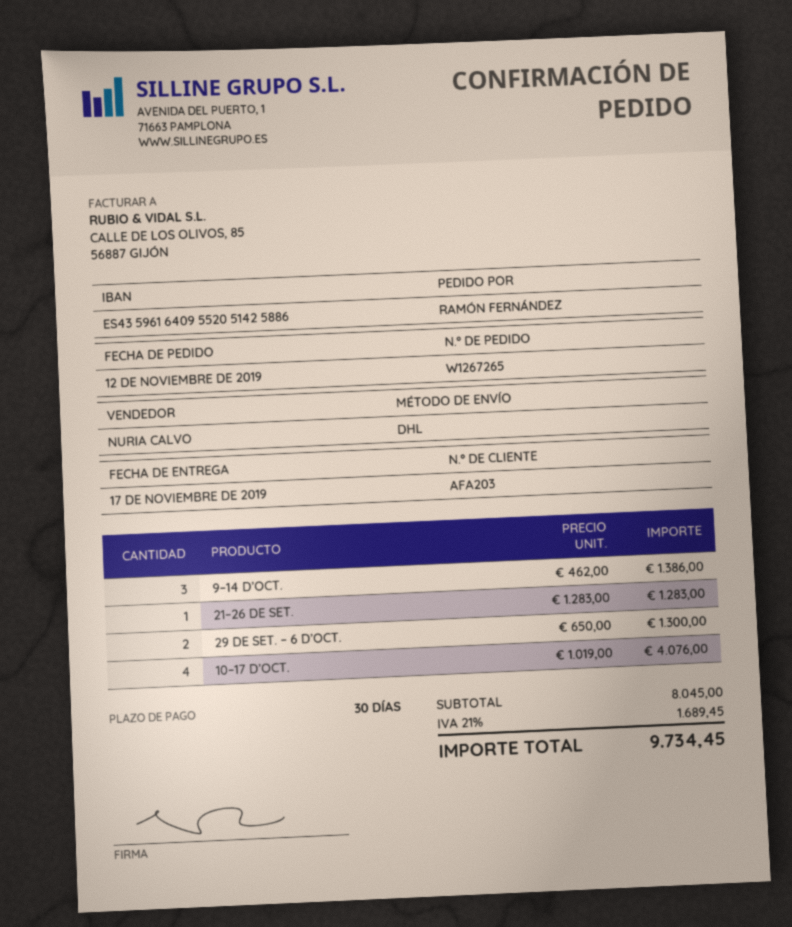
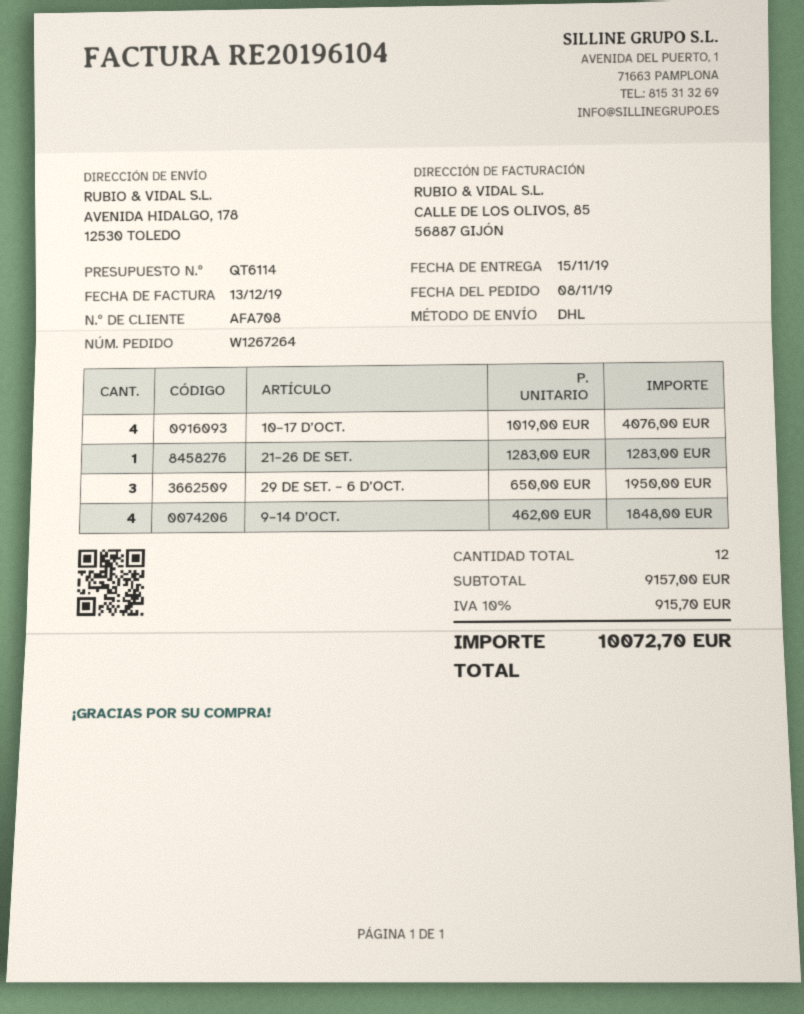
order number: W1267265 -> W1267264
order date: 2019-11-12 -> 2019-11-08
delivery date: 2019-11-17 -> 2019-11-15
customer number: AFA203 -> AFA708
9–14 D’OCT.: 3 x 462.00 = 1386.00 -> 4 x 462.00 = 1848.00
29 DE SET. – 6 D’OCT.: 2 x 650.00 = 1300.00 -> 3 x 650.00 = 1950.00
subtotal: 8045.00 -> 9157.00
tax: 21% = 1689.45 -> 10% = 915.70
total: 9734.45 -> 10072.70

